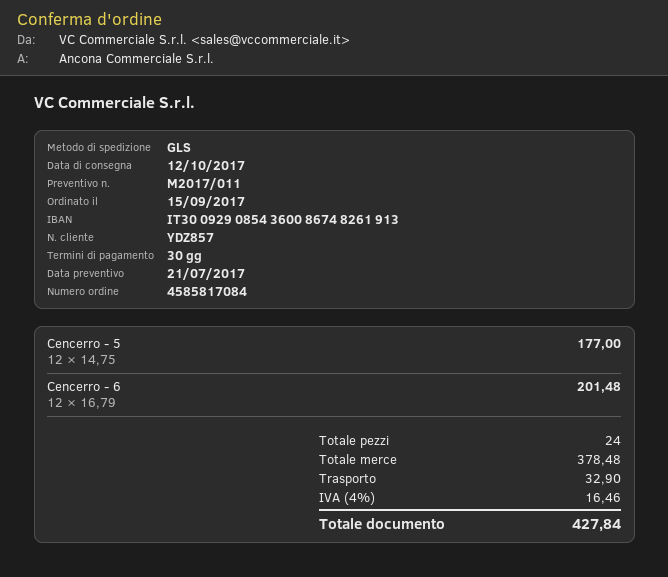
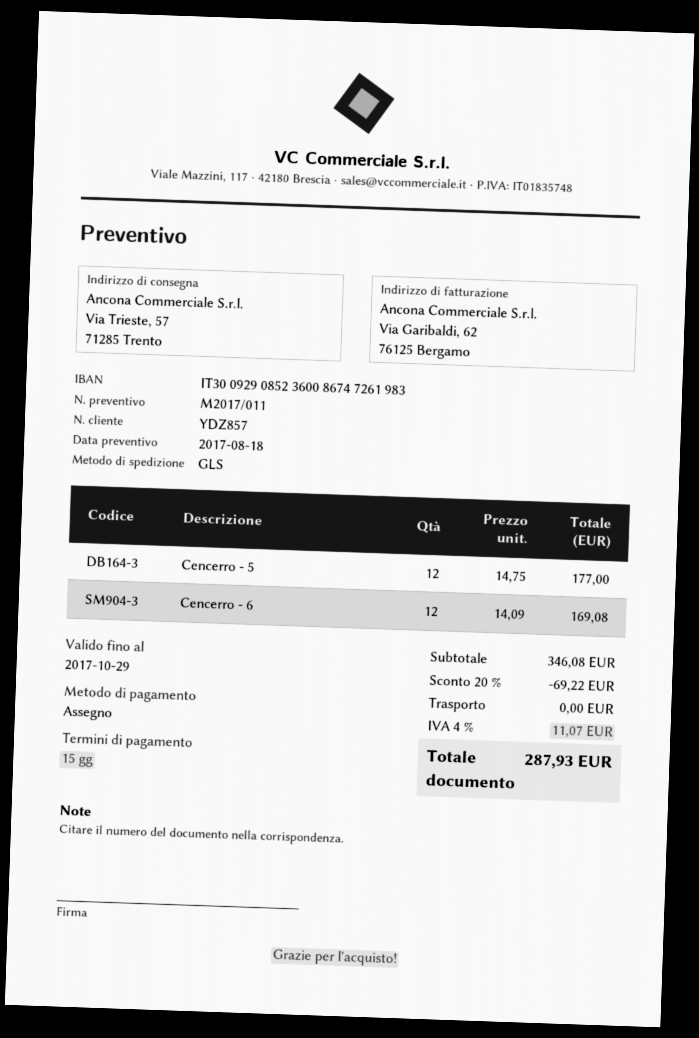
quote date: 2017-07-21 -> 2017-08-18
payment terms: 30 days -> 15 days
bank account: IT3009290854360086748261913 -> IT3009290852360086747261983
Cencerro - 6: 12 x 16.79 = 201.48 -> 12 x 14.09 = 169.08
subtotal: 378.48 -> 346.08
discount: none -> 20% = 69.22
shipping: 32.90 -> 0.00
tax: 4% = 16.46 -> 4% = 11.07
total: 427.84 -> 287.93

